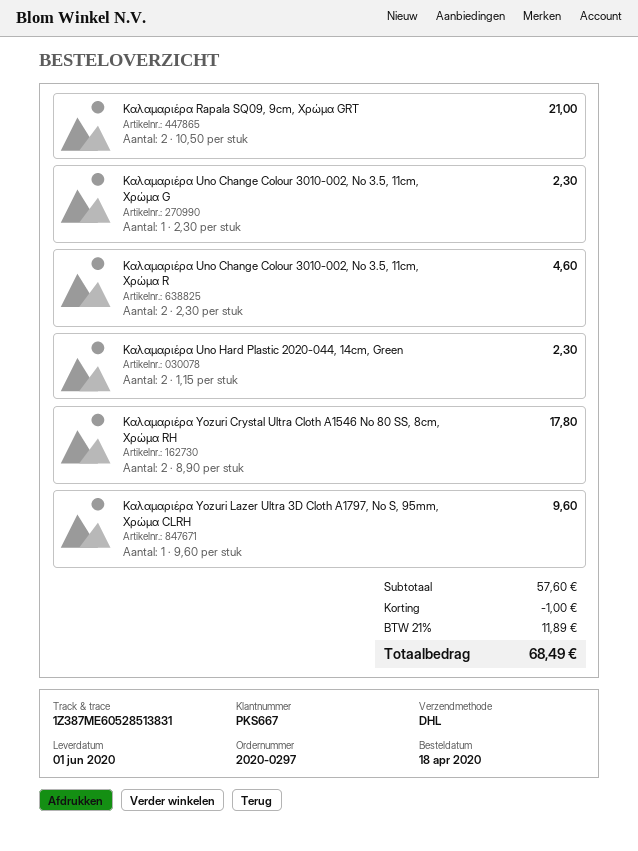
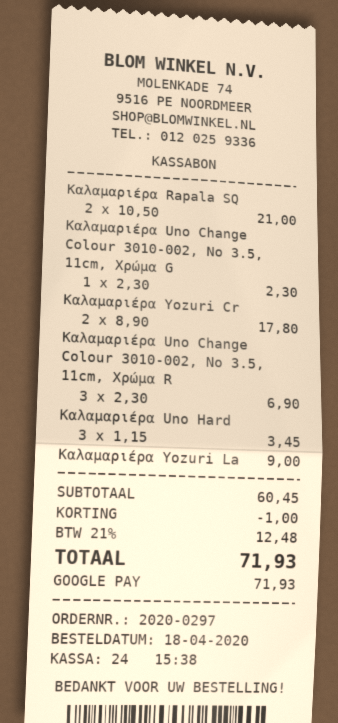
Καλαμαριέρα Uno Change Colour 3010-002, No 3.5, 11cm, Χρώμα R: 2 x 2.30 = 4.60 -> 3 x 2.30 = 6.90
Καλαμαριέρα Uno Hard Plastic 2020-044, 14cm, Green: 2 x 1.15 = 2.30 -> 3 x 1.15 = 3.45
Καλαμαριέρα Yozuri Lazer Ultra 3D Cloth A1797, No S, 95mm, Χρώμα CLRH: 1 x 9.60 = 9.60 -> 1 x 9.00 = 9.00
subtotal: 57.60 -> 60.45
tax: 21% = 11.89 -> 21% = 12.48
total: 68.49 -> 71.93

